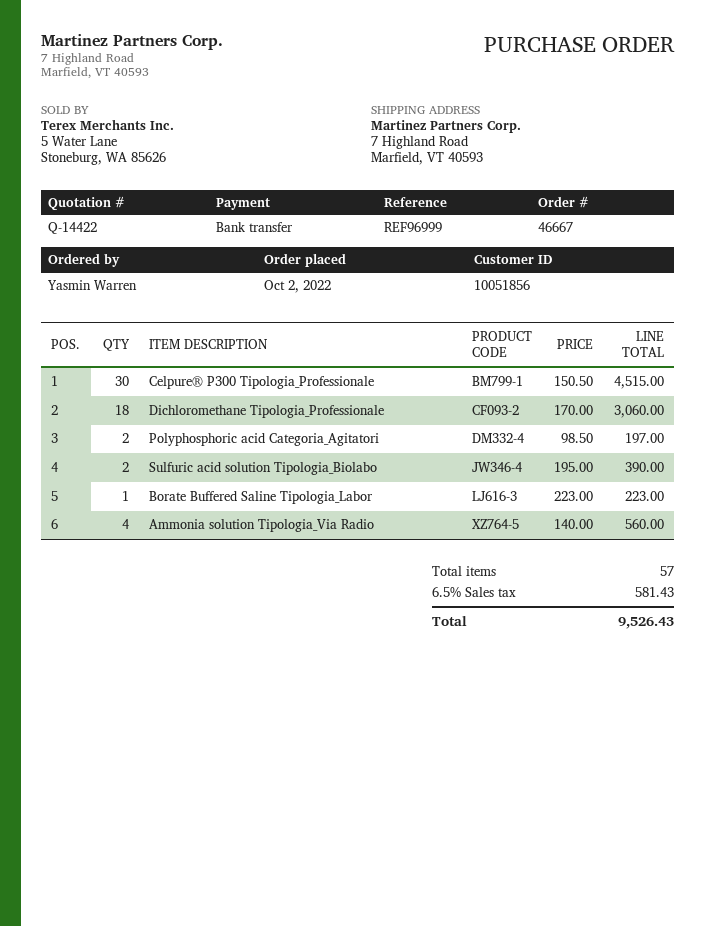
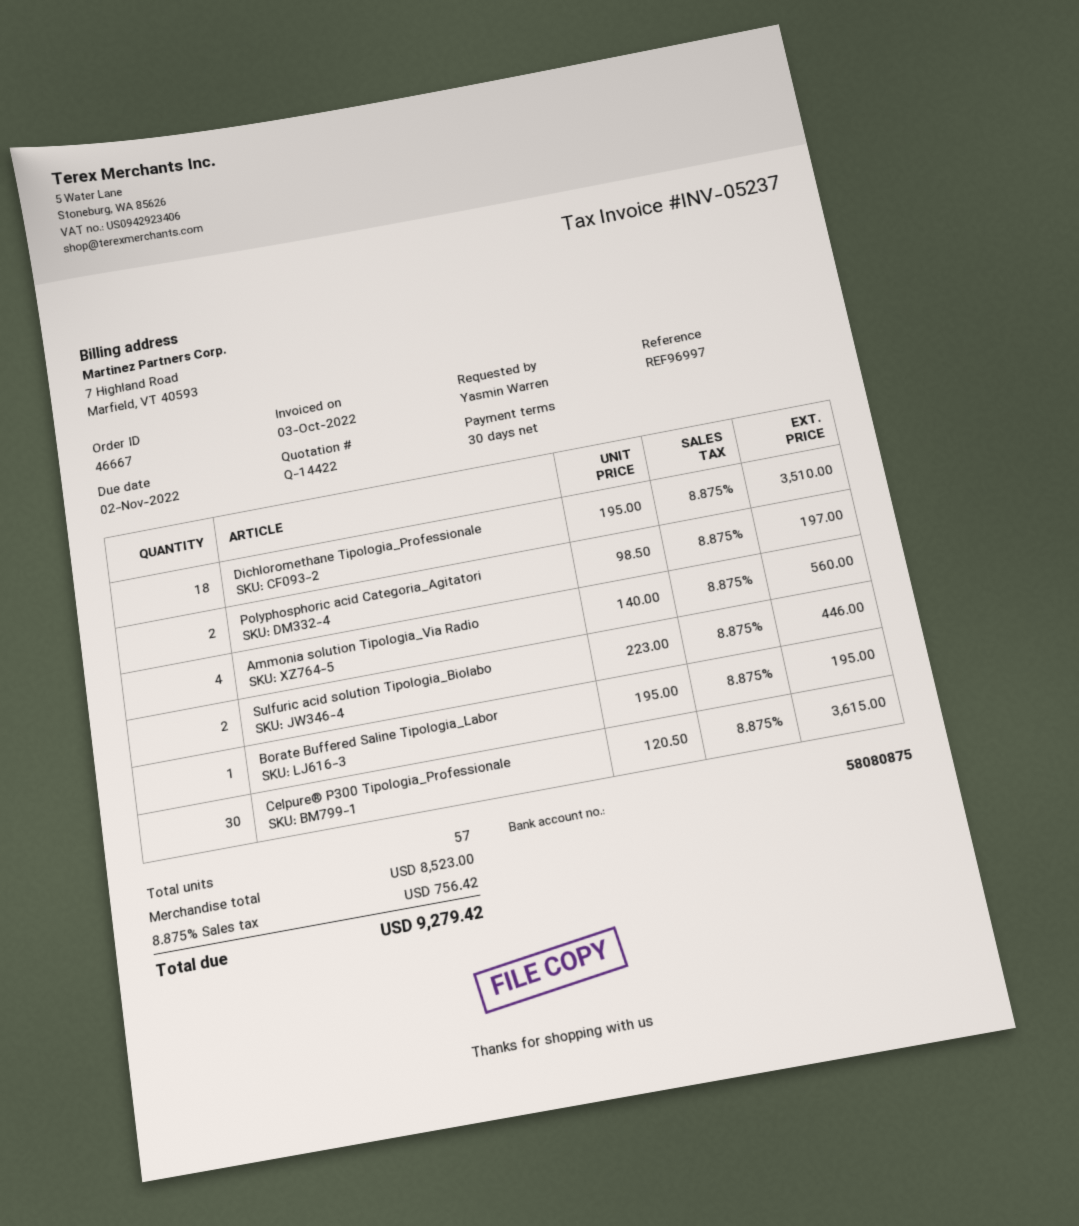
reference: REF96999 -> REF96997
Celpure® P300 Tipologia_Professionale: 30 x 150.50 = 4515.00 -> 30 x 120.50 = 3615.00
Dichloromethane Tipologia_Professionale: 18 x 170.00 = 3060.00 -> 18 x 195.00 = 3510.00
Sulfuric acid solution Tipologia_Biolabo: 2 x 195.00 = 390.00 -> 2 x 223.00 = 446.00
Borate Buffered Saline Tipologia_Labor: 1 x 223.00 = 223.00 -> 1 x 195.00 = 195.00
tax: 6.5% = 581.43 -> 8.875% = 756.42
total: 9526.43 -> 9279.42

